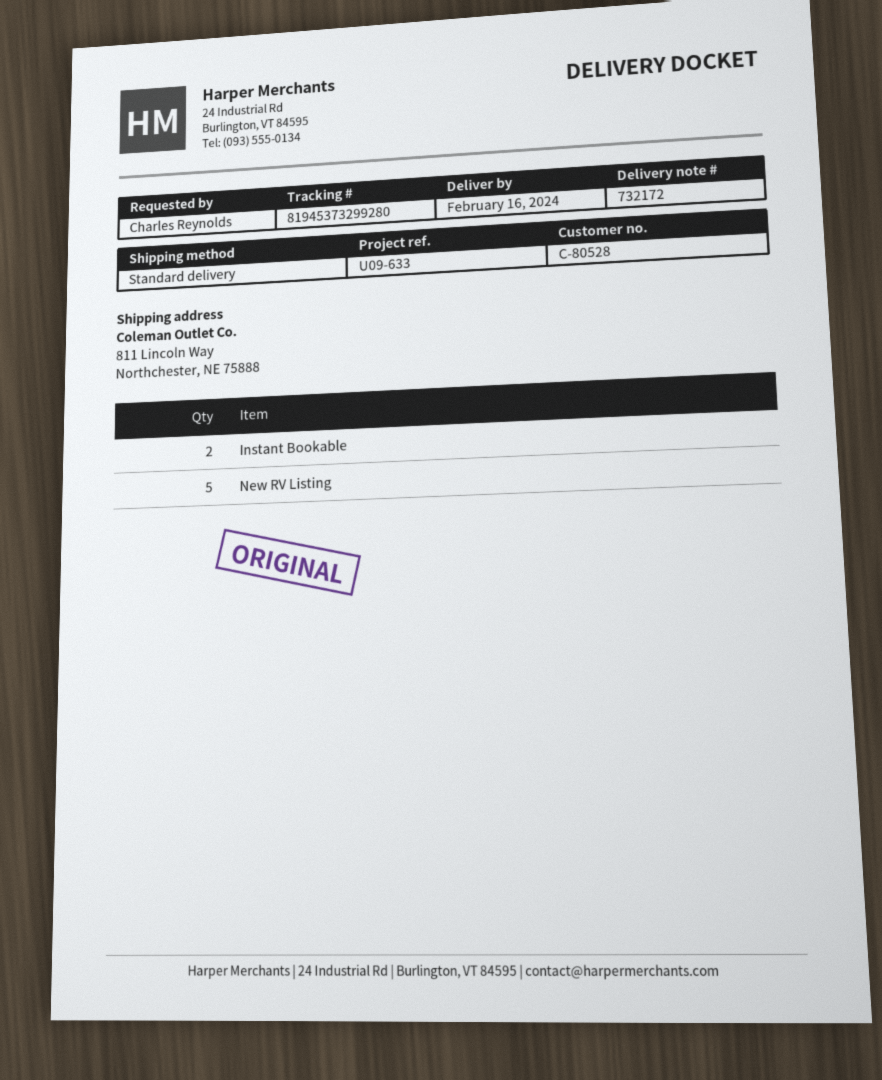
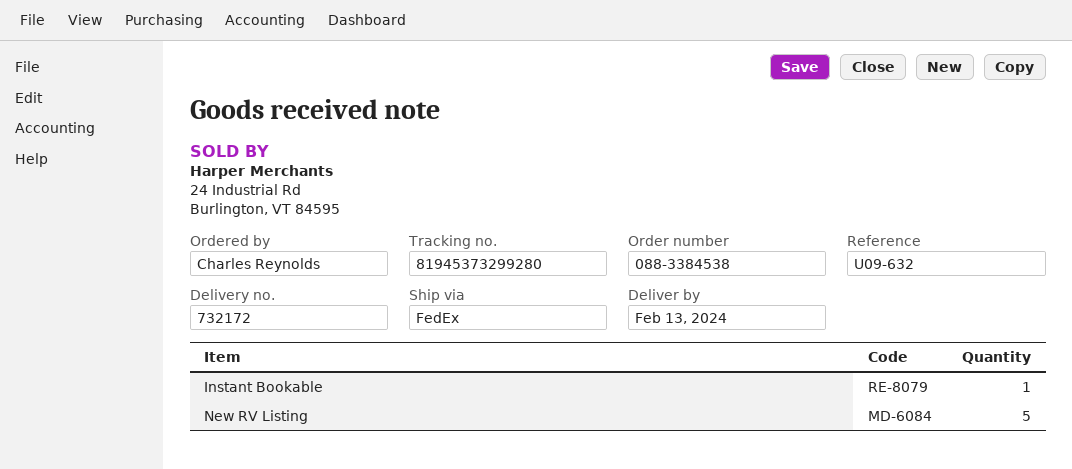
delivery date: 2024-02-16 -> 2024-02-13
reference: U09-633 -> U09-632
shipping method: standard -> FedEx
Instant Bookable: 2 -> 1

